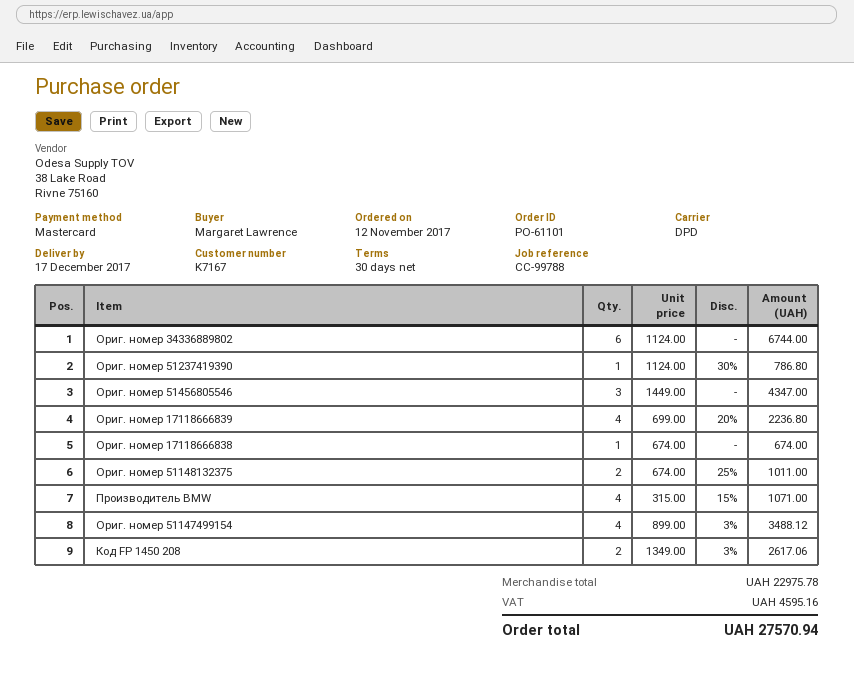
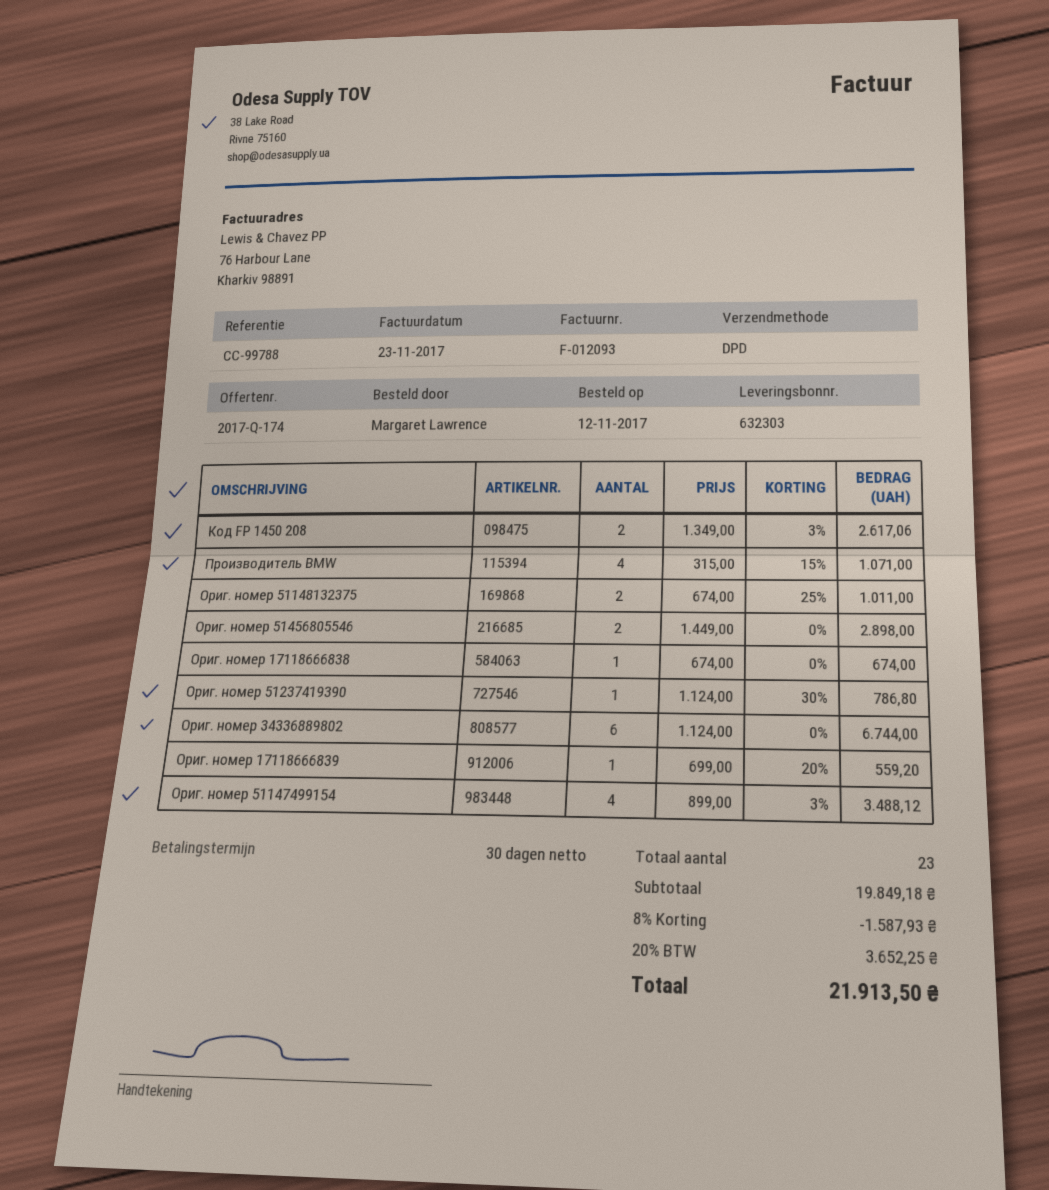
Ориг. номер 51456805546: 3 x 1449.00 = 4347.00 -> 2 x 1449.00 = 2898.00
Ориг. номер 17118666839: 4 x 699.00 - 20% = 2236.80 -> 1 x 699.00 - 20% = 559.20
subtotal: 22975.78 -> 19849.18
discount: none -> 8% = 1587.93
tax: 4595.16 -> 3652.25
total: 27570.94 -> 21913.50

